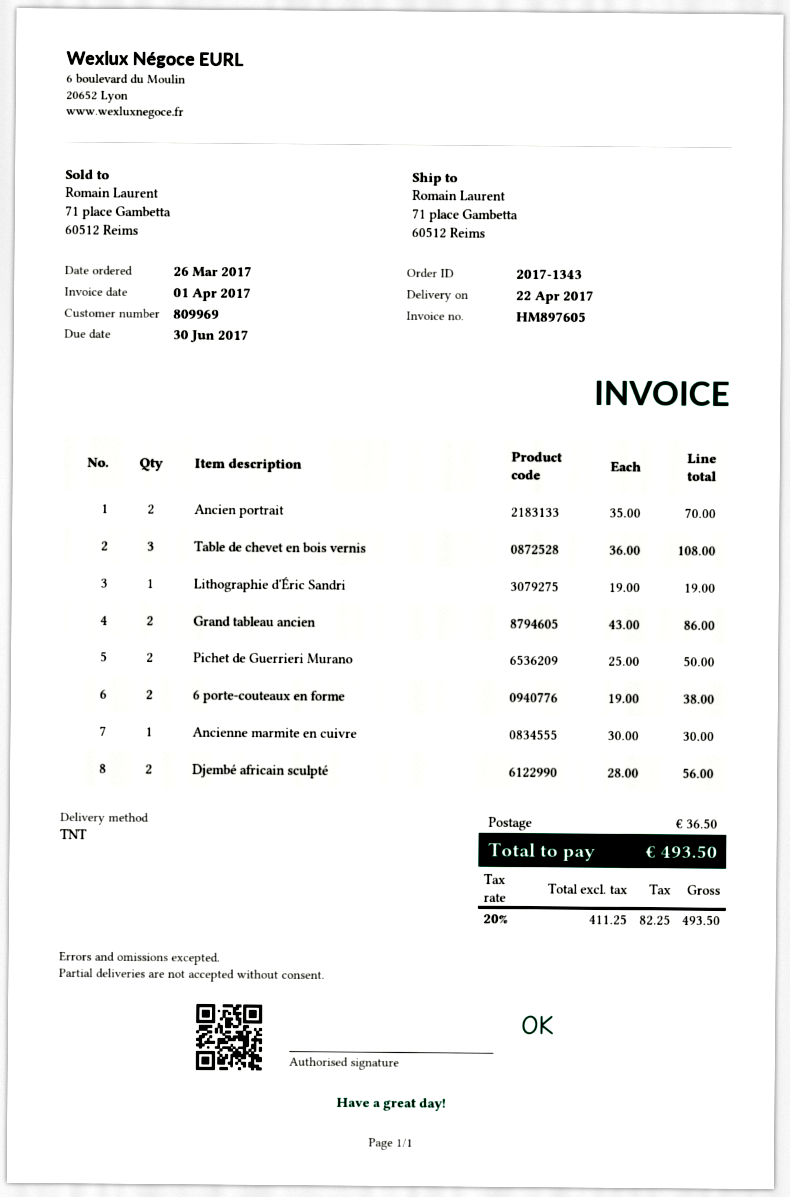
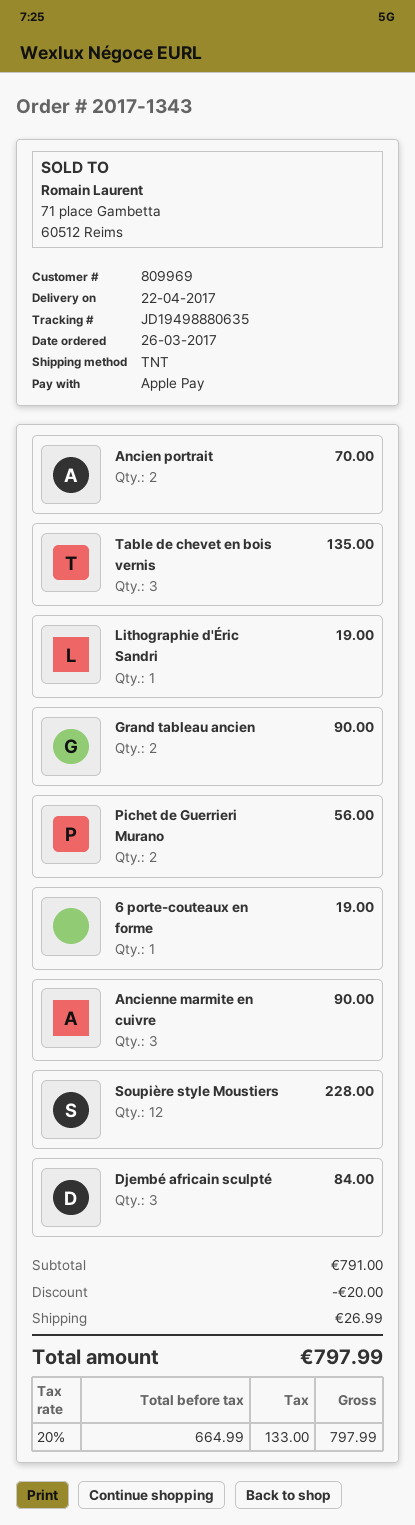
Table de chevet en bois vernis: 3 for 108.00 -> 3 for 135.00
Grand tableau ancien: 2 for 86.00 -> 2 for 90.00
Pichet de Guerrieri Murano: 2 for 50.00 -> 2 for 56.00
6 porte-couteaux en forme: 2 for 38.00 -> 1 for 19.00
Ancienne marmite en cuivre: 1 for 30.00 -> 3 for 90.00
Djembé africain sculpté: 2 for 56.00 -> 3 for 84.00
Soupière style Moustiers: none -> 12 for 228.00
discount: none -> 20.00
shipping: 36.50 -> 26.99
net: 411.25 -> 664.99
tax: 20% = 82.25 -> 20% = 133.00
total: 493.50 -> 797.99

